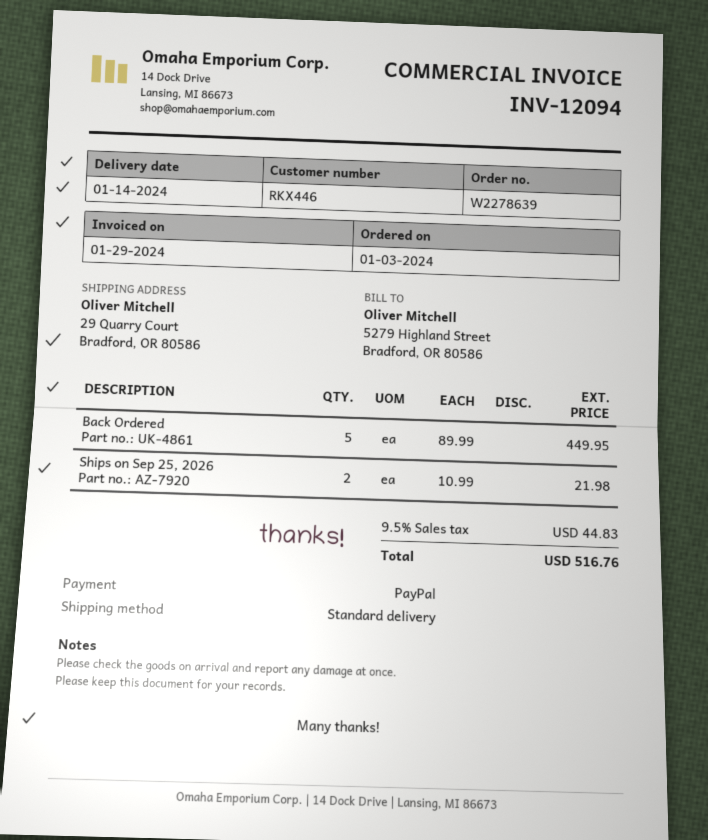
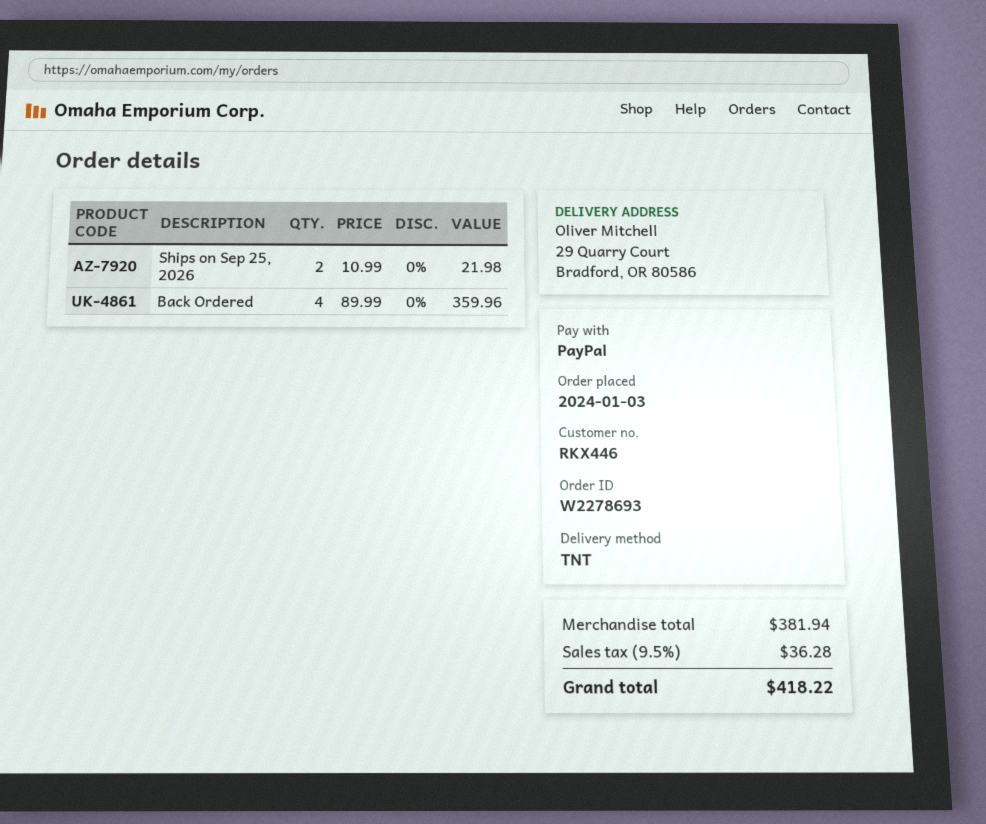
order number: W2278639 -> W2278693
shipping method: standard -> TNT
Back Ordered: 5 x 89.99 = 449.95 -> 4 x 89.99 = 359.96
tax: 9.5% = 44.83 -> 9.5% = 36.28
total: 516.76 -> 418.22

